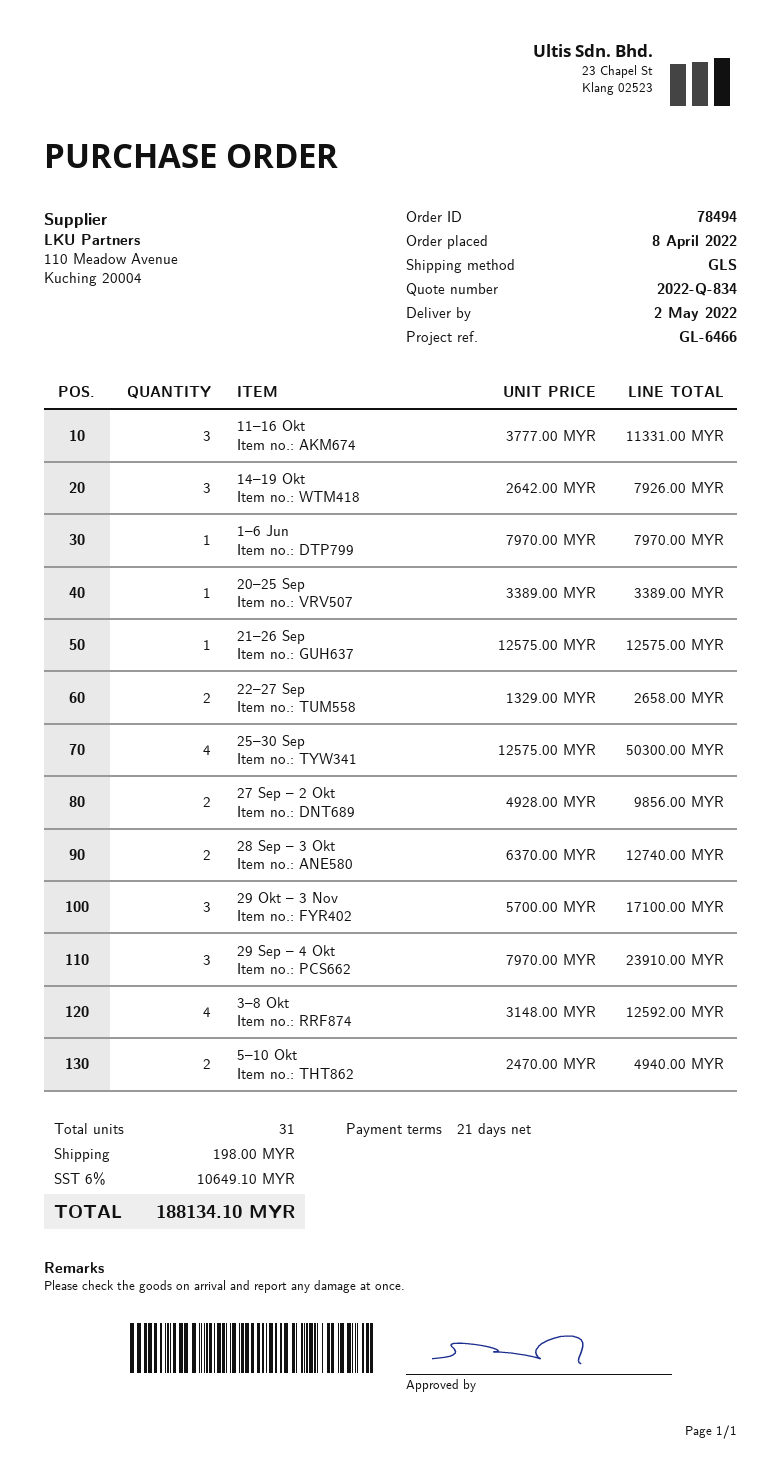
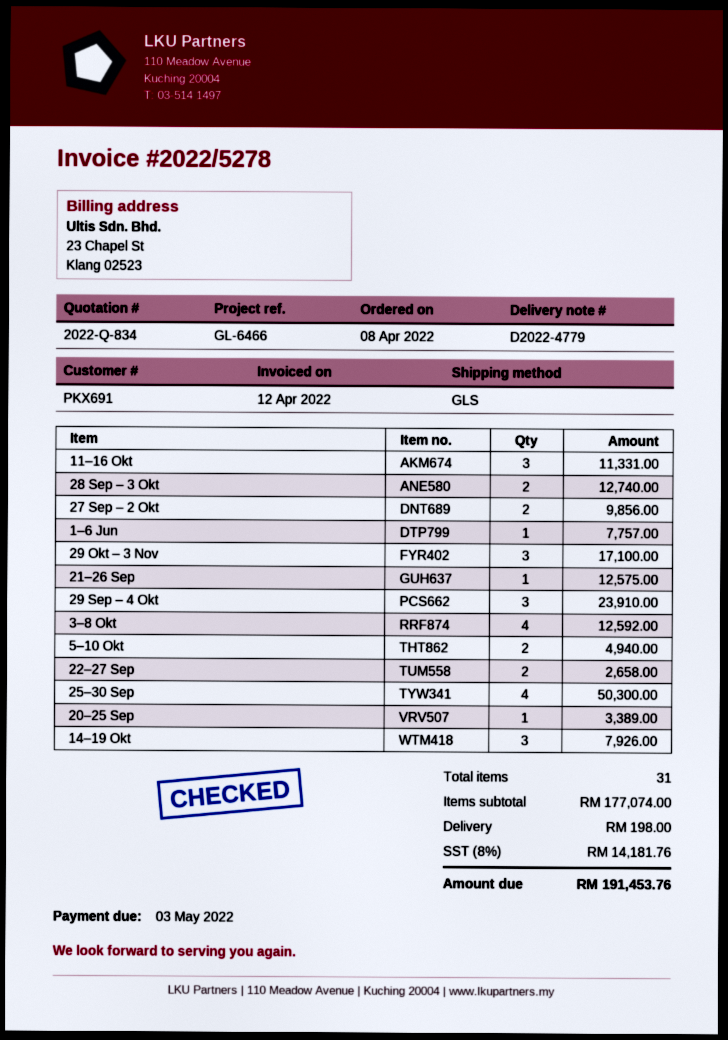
1–6 Jun: 1 for 7970.00 -> 1 for 7757.00
tax: 6% = 10649.10 -> 8% = 14181.76
total: 188134.10 -> 191453.76

